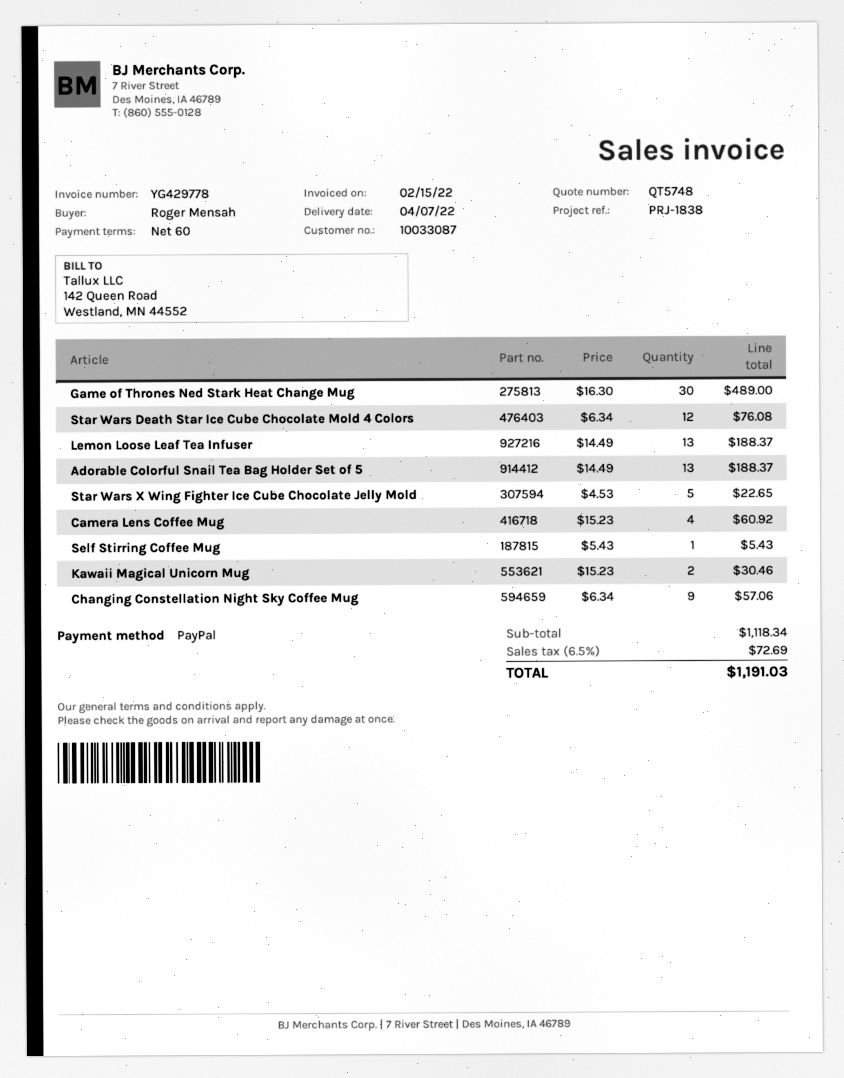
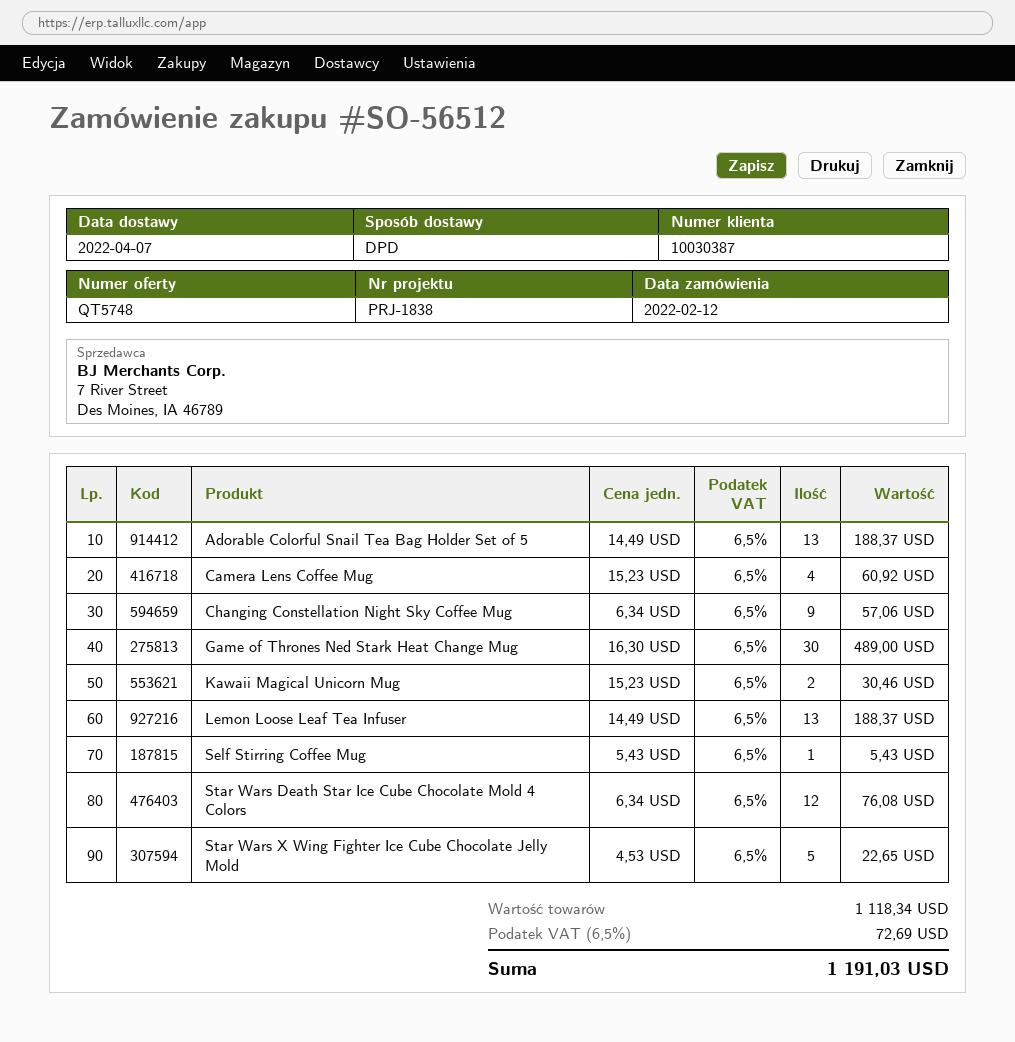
customer number: 10033087 -> 10030387

